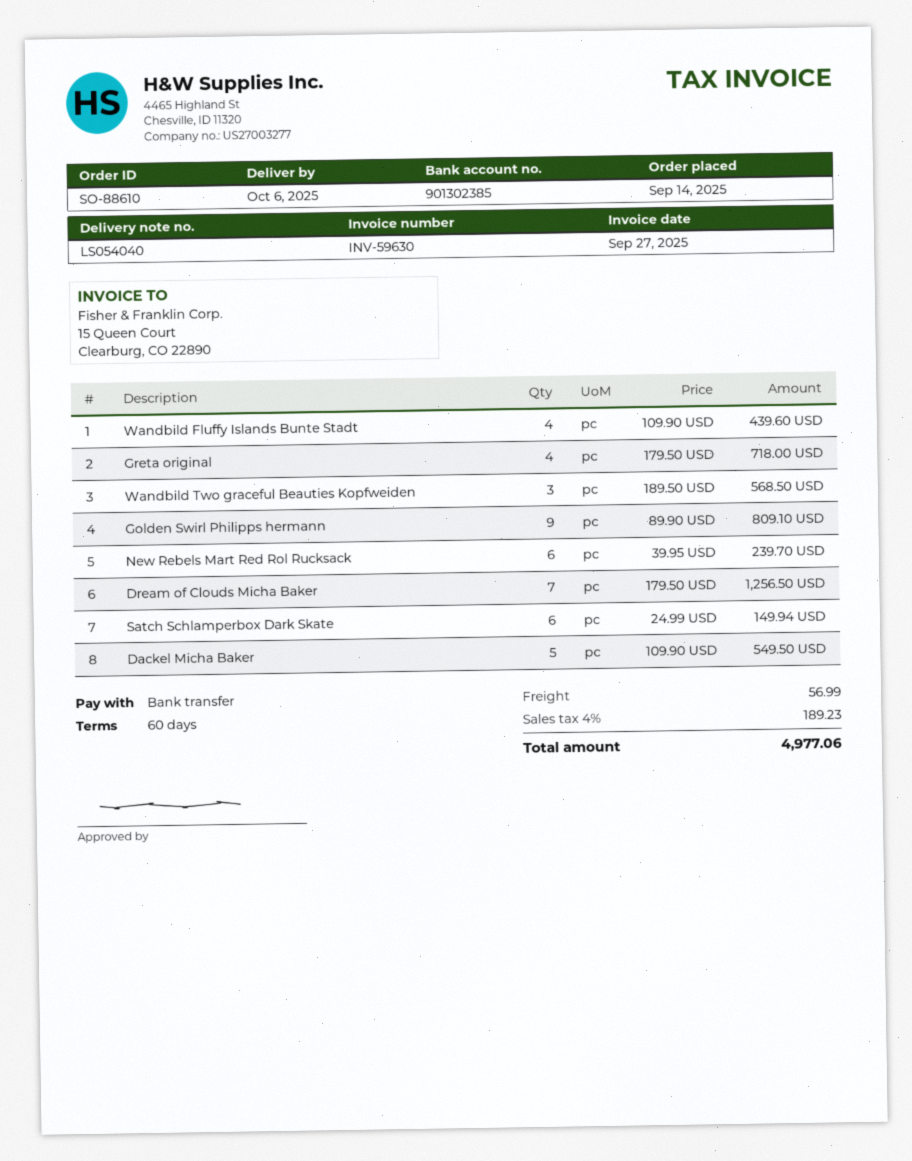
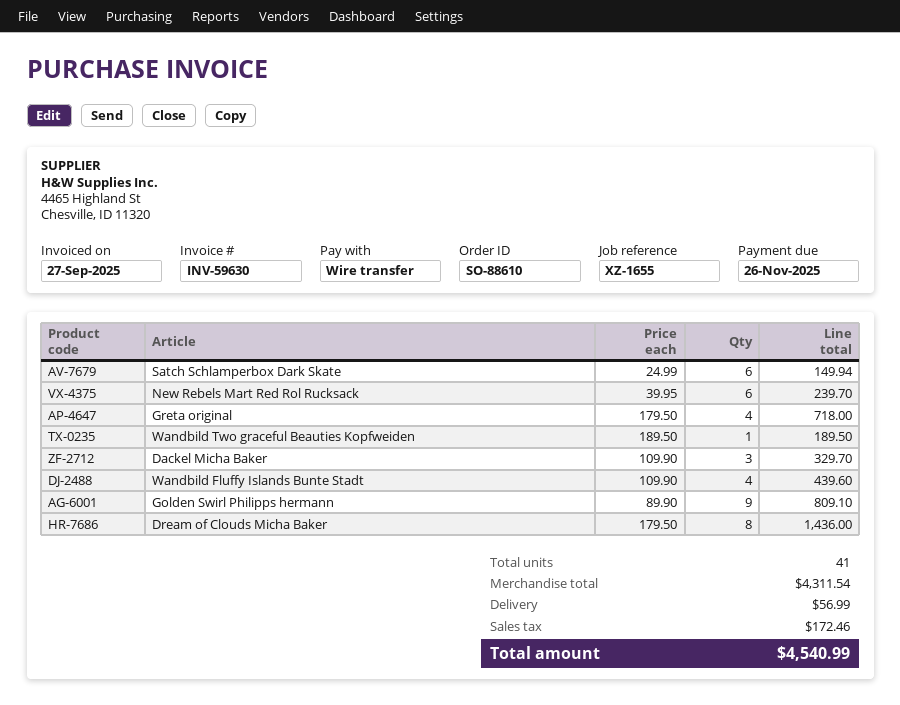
Wandbild Two graceful Beauties Kopfweiden: 3 x 189.50 = 568.50 -> 1 x 189.50 = 189.50
Dream of Clouds Micha Baker: 7 x 179.50 = 1256.50 -> 8 x 179.50 = 1436.00
Dackel Micha Baker: 5 x 109.90 = 549.50 -> 3 x 109.90 = 329.70
tax: 189.23 -> 172.46
total: 4977.06 -> 4540.99

